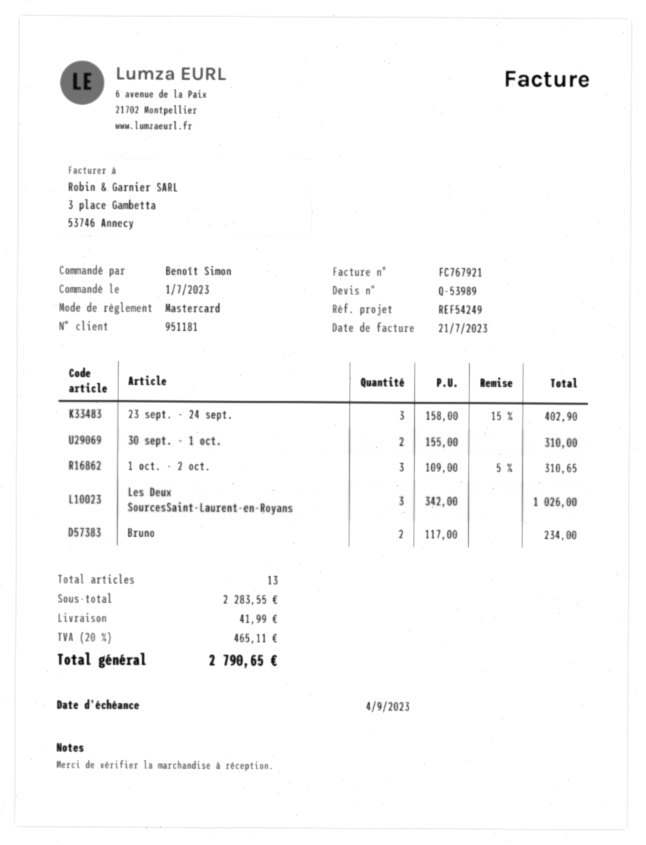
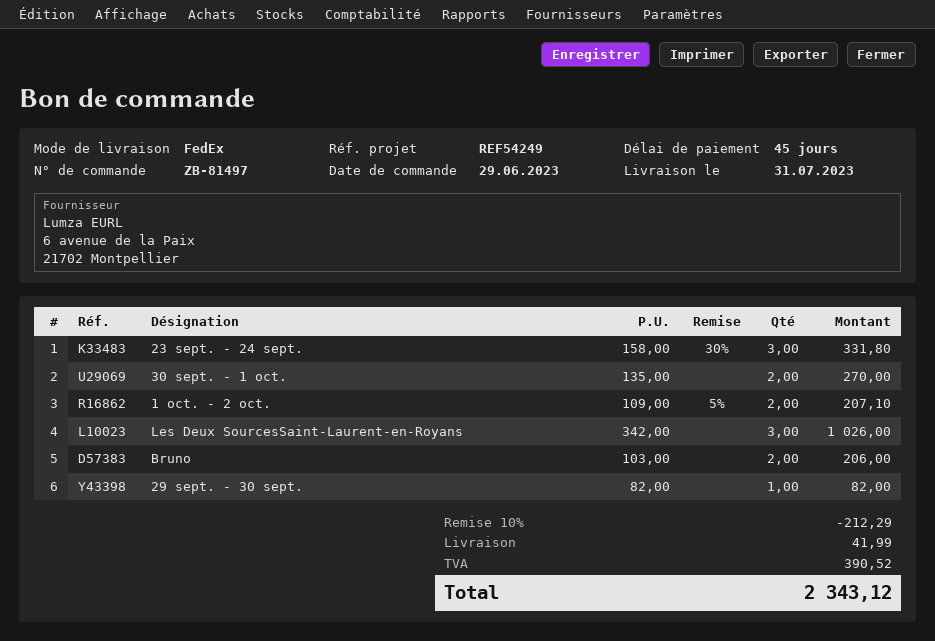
order date: 2023-07-01 -> 2023-06-29
23 sept. - 24 sept.: 3 x 158.00 - 15% = 402.90 -> 3 x 158.00 - 30% = 331.80
30 sept. - 1 oct.: 2 x 155.00 = 310.00 -> 2 x 135.00 = 270.00
1 oct. - 2 oct.: 3 x 109.00 - 5% = 310.65 -> 2 x 109.00 - 5% = 207.10
Bruno: 2 x 117.00 = 234.00 -> 2 x 103.00 = 206.00
29 sept. - 30 sept.: none -> 1 x 82.00 = 82.00
discount: none -> 10% = 212.29
tax: 465.11 -> 390.52
total: 2790.65 -> 2343.12

